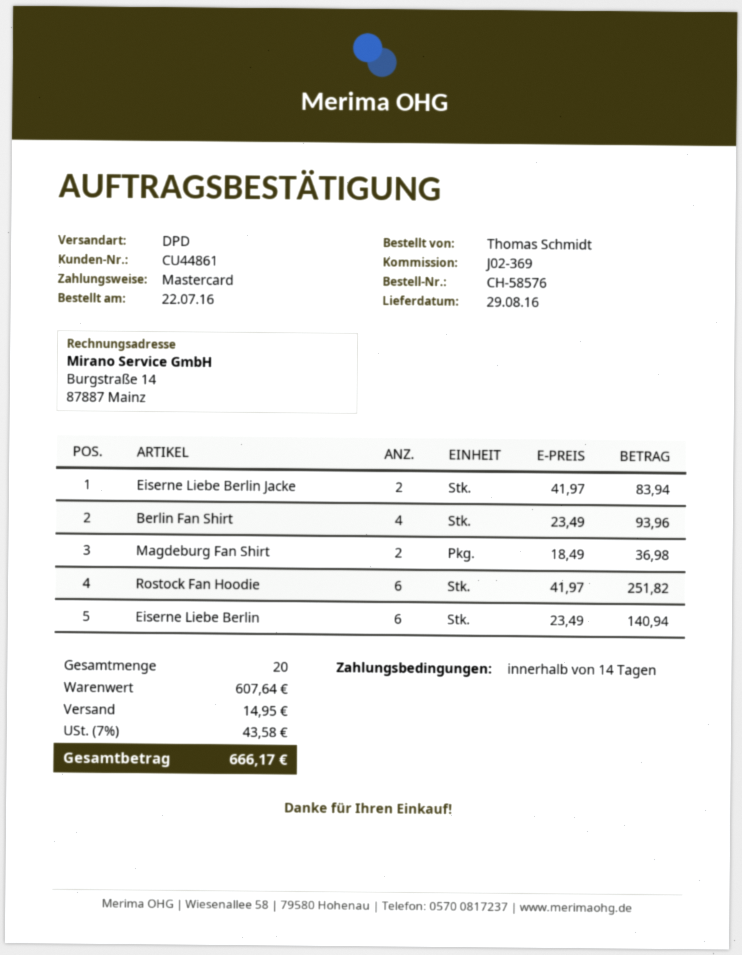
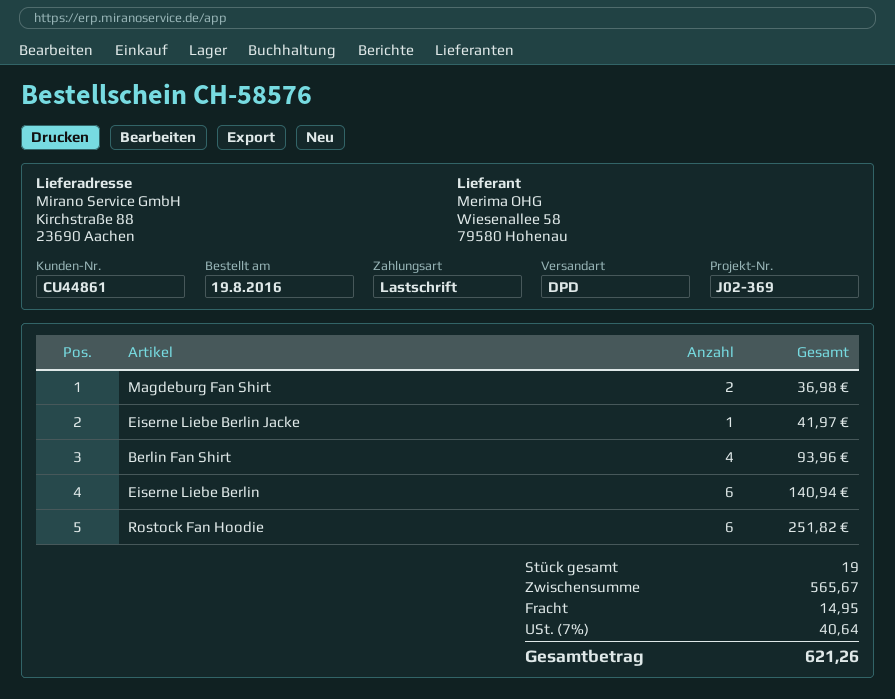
order date: 2016-07-22 -> 2016-08-19
payment method: Mastercard -> direct debit
Eiserne Liebe Berlin Jacke: 2 for 83.94 -> 1 for 41.97
total quantity: 20 -> 19
subtotal: 607.64 -> 565.67
tax: 7% = 43.58 -> 7% = 40.64
total: 666.17 -> 621.26

